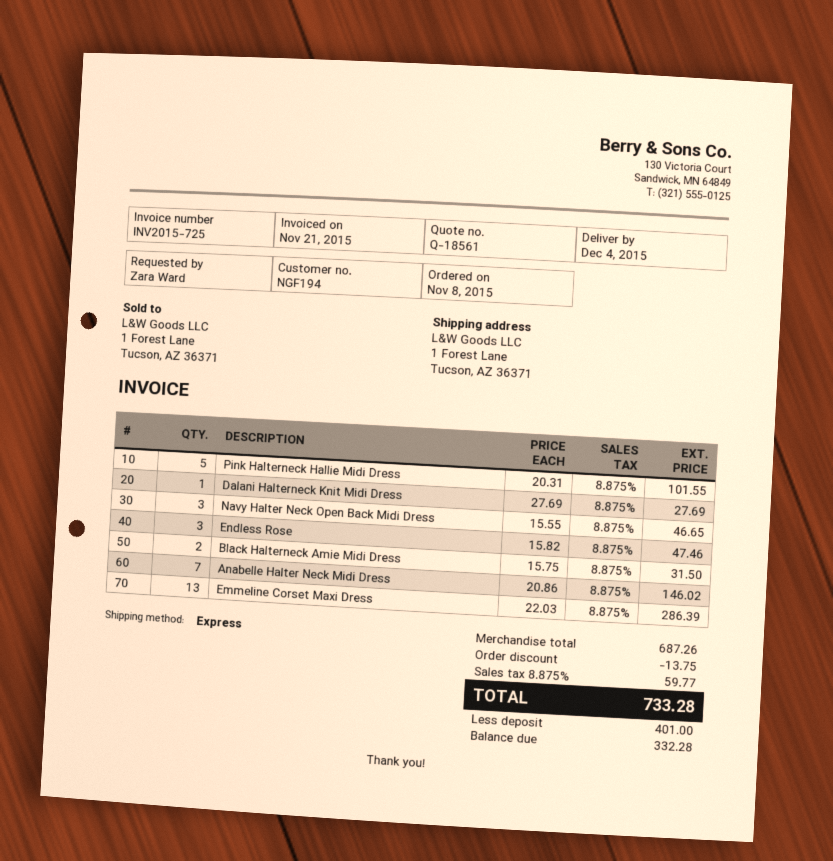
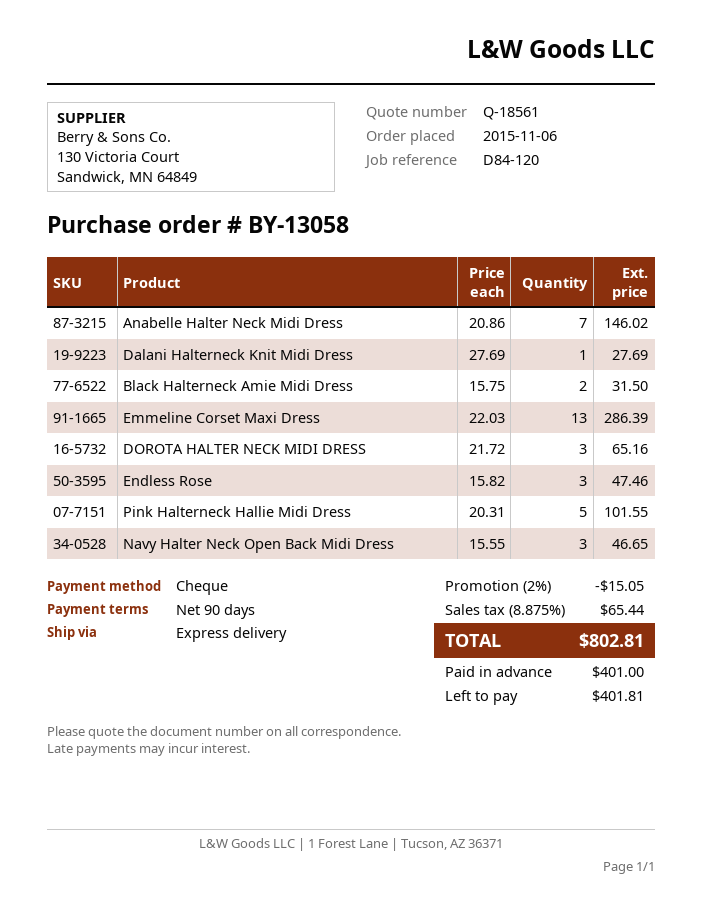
order date: 2015-11-08 -> 2015-11-06
DOROTA HALTER NECK MIDI DRESS: none -> 3 x 21.72 = 65.16
discount: 13.75 -> 15.05
tax: 8.875% = 59.77 -> 8.875% = 65.44
total: 733.28 -> 802.81
balance: 332.28 -> 401.81

